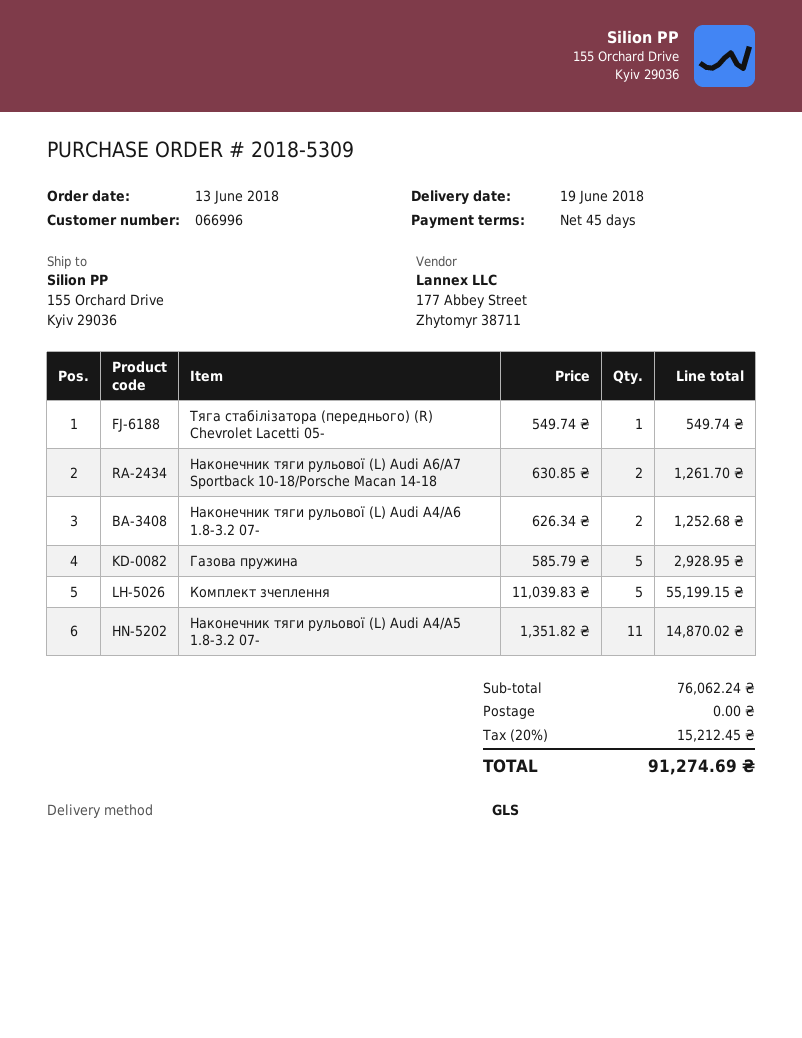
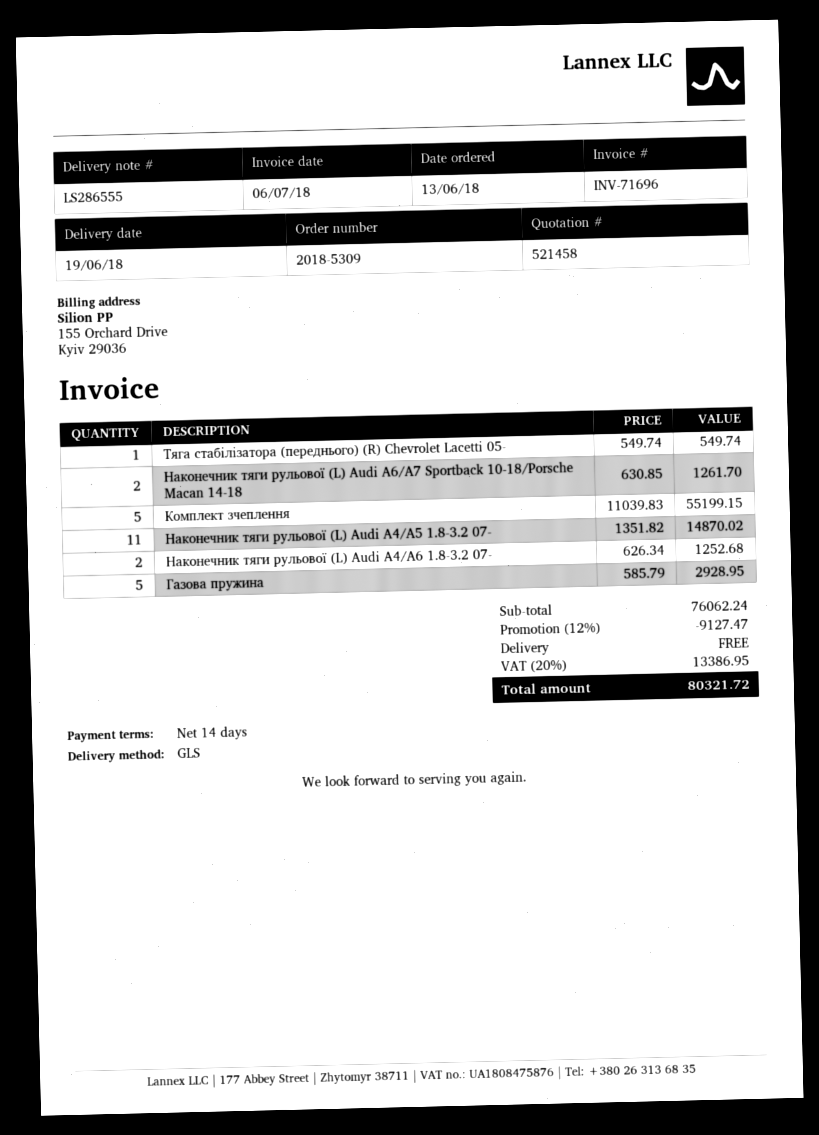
payment terms: 45 days -> 14 days
discount: none -> 12% = 9127.47
tax: 20% = 15212.45 -> 20% = 13386.95
total: 91274.69 -> 80321.72

